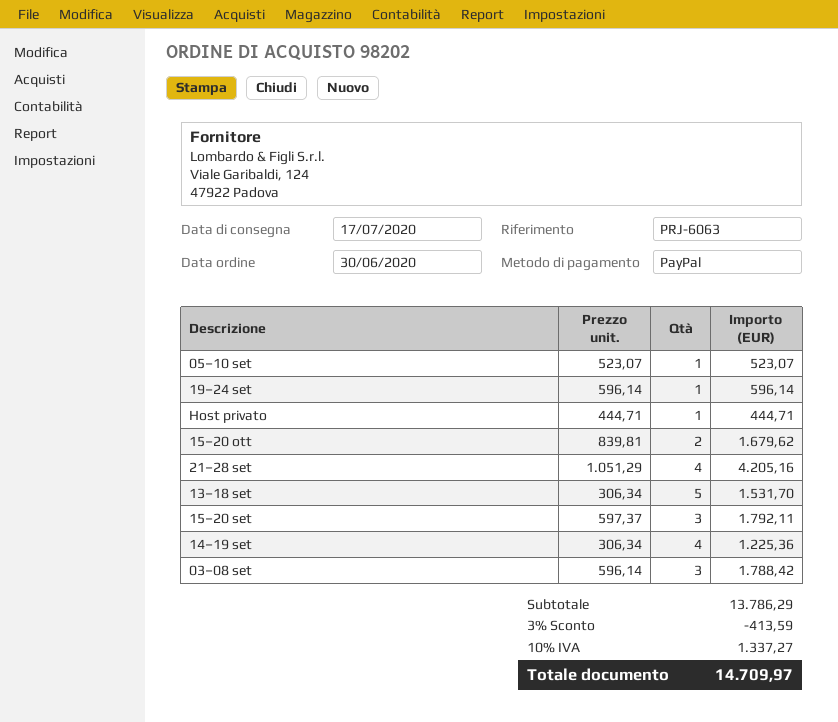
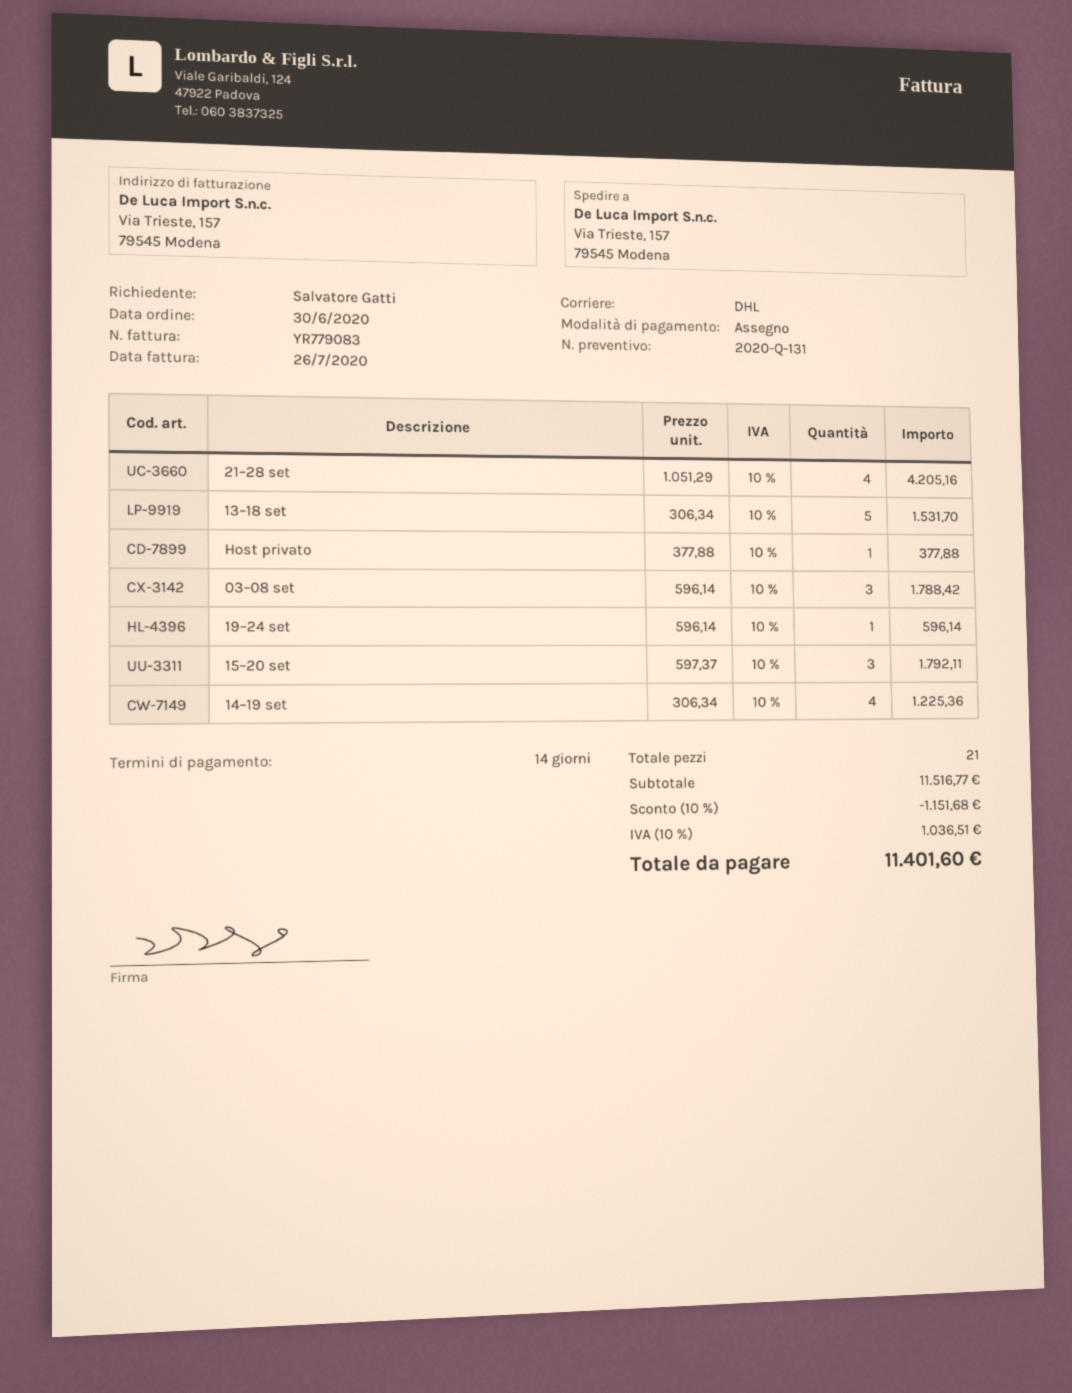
payment method: PayPal -> cheque
05–10 set: 1 x 523.07 = 523.07 -> none
Host privato: 1 x 444.71 = 444.71 -> 1 x 377.88 = 377.88
15–20 ott: 2 x 839.81 = 1679.62 -> none
subtotal: 13786.29 -> 11516.77
discount: 3% = 413.59 -> 10% = 1151.68
tax: 10% = 1337.27 -> 10% = 1036.51
total: 14709.97 -> 11401.60

